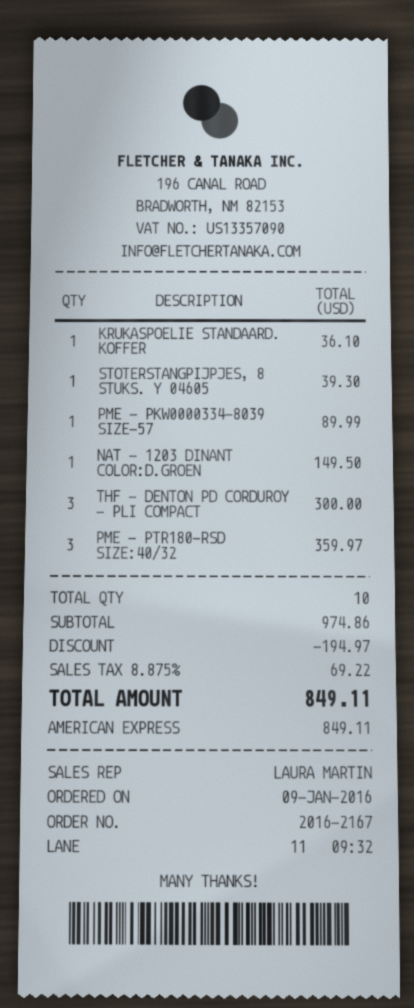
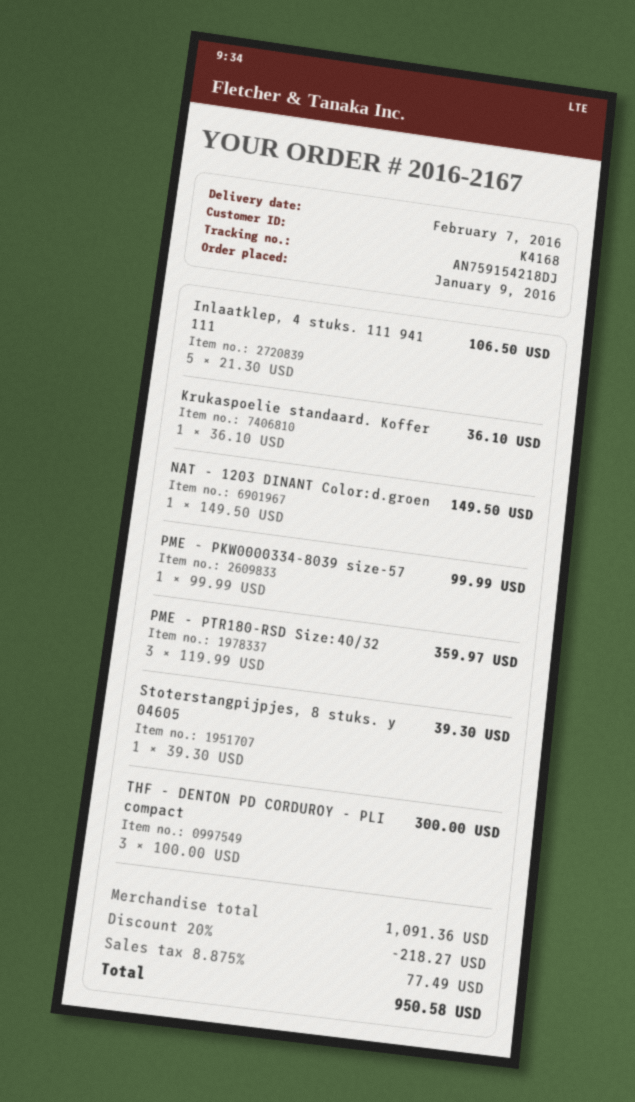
PME - PKW0000334-8039 SIZE-57: 1 for 89.99 -> 1 for 99.99
Inlaatklep, 4 stuks. 111 941 111: none -> 5 for 106.50
subtotal: 974.86 -> 1091.36
discount: 194.97 -> 218.27
tax: 8.875% = 69.22 -> 8.875% = 77.49
total: 849.11 -> 950.58

